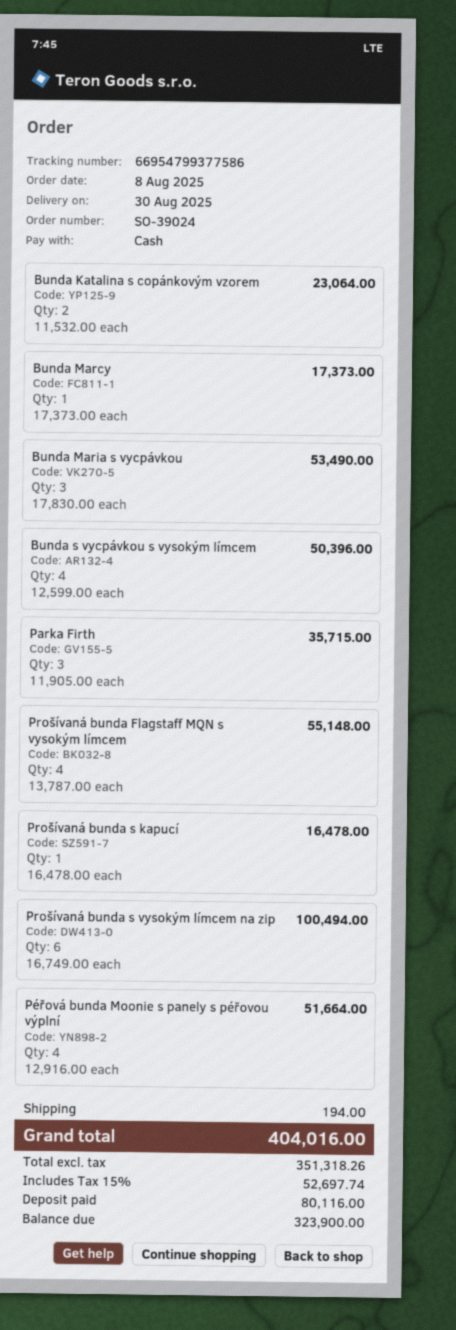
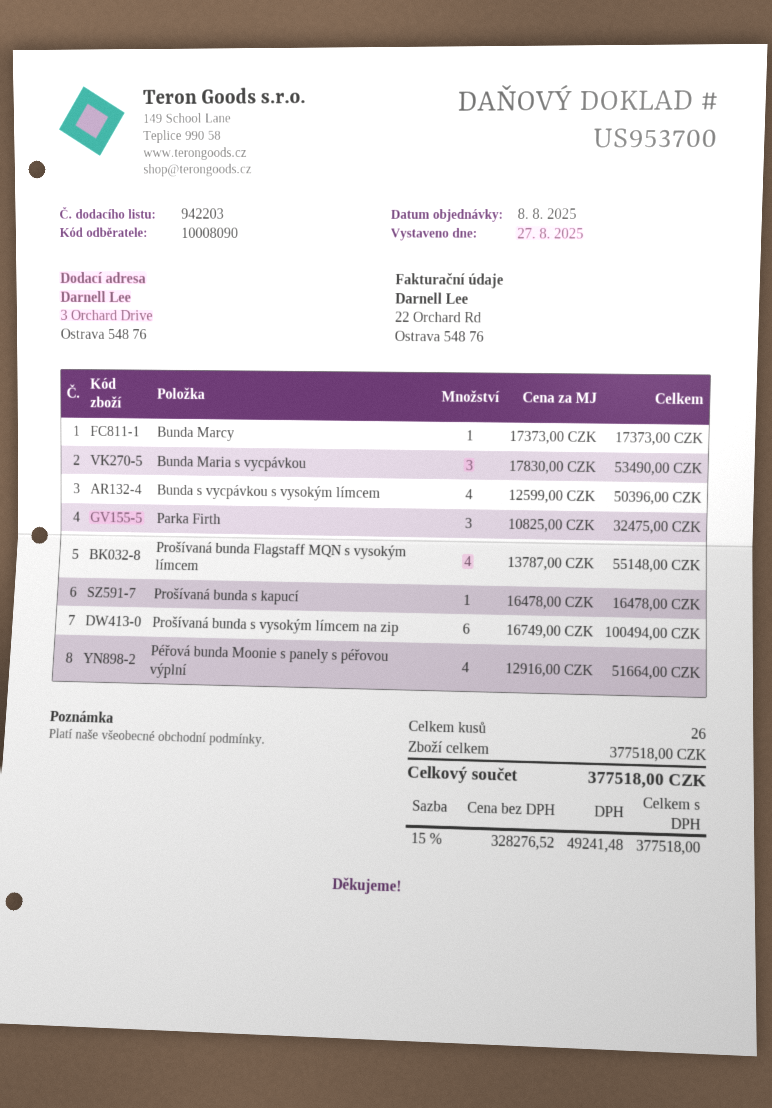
Bunda Katalina s copánkovým vzorem: 2 x 11532.00 = 23064.00 -> none
Parka Firth: 3 x 11905.00 = 35715.00 -> 3 x 10825.00 = 32475.00
shipping: 194.00 -> none
net: 351318.26 -> 328276.52
tax: 15% = 52697.74 -> 15% = 49241.48
total: 404016.00 -> 377518.00

